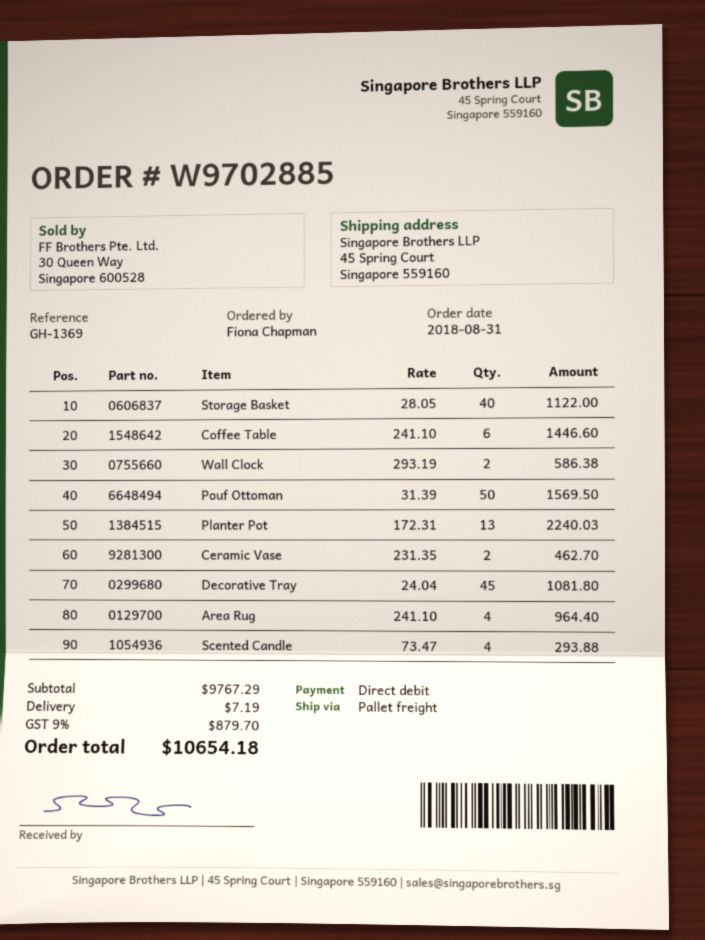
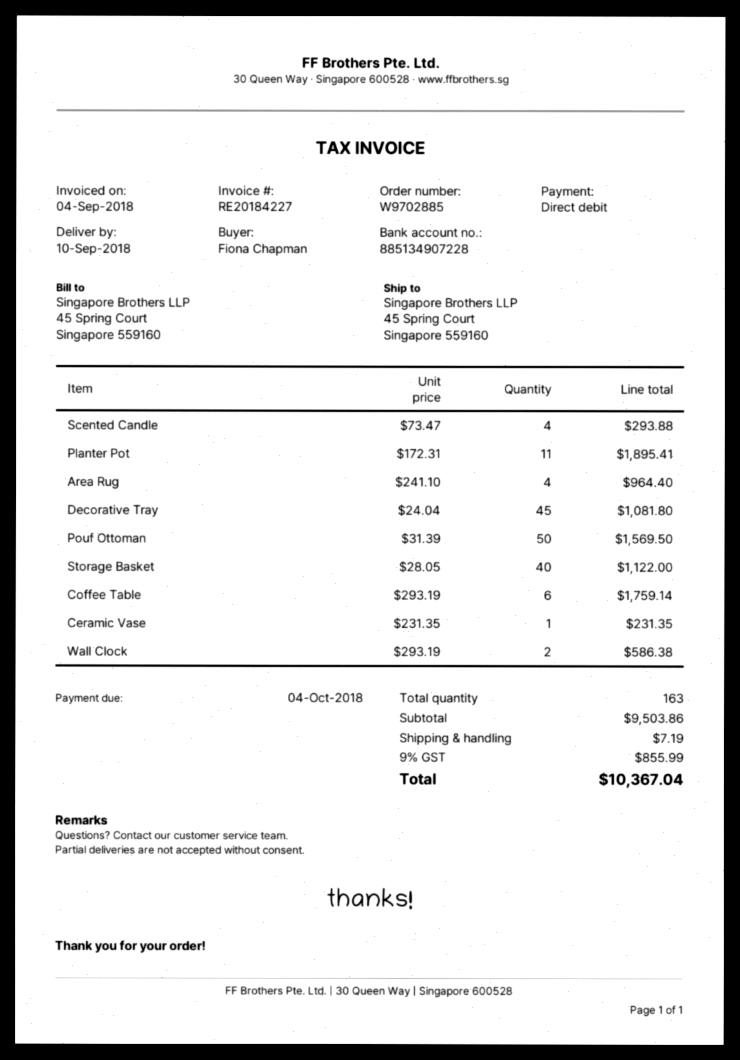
Coffee Table: 6 x 241.10 = 1446.60 -> 6 x 293.19 = 1759.14
Planter Pot: 13 x 172.31 = 2240.03 -> 11 x 172.31 = 1895.41
Ceramic Vase: 2 x 231.35 = 462.70 -> 1 x 231.35 = 231.35
subtotal: 9767.29 -> 9503.86
tax: 9% = 879.70 -> 9% = 855.99
total: 10654.18 -> 10367.04

